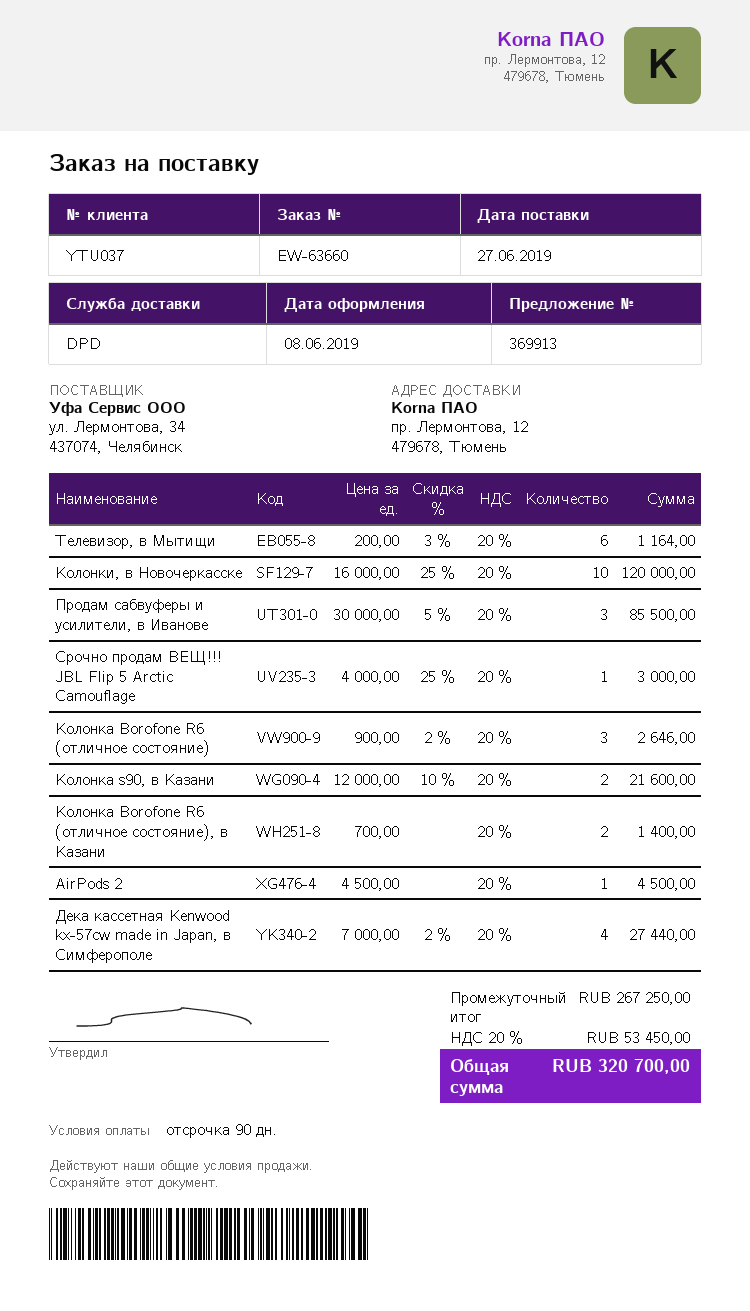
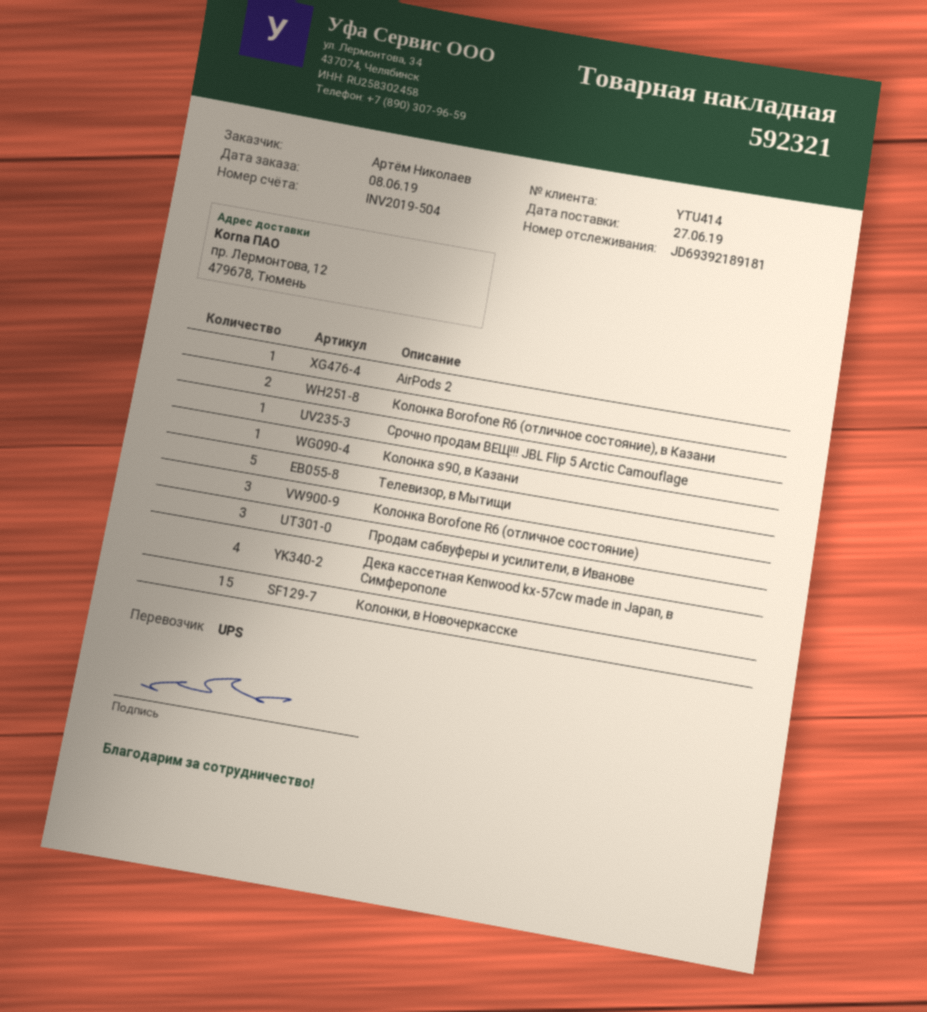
customer number: YTU037 -> YTU414
shipping method: DPD -> UPS
Телевизор, в Мытищи: 6 -> 5
Колонки, в Новочеркасске: 10 -> 15
Колонка s90, в Казани: 2 -> 1

